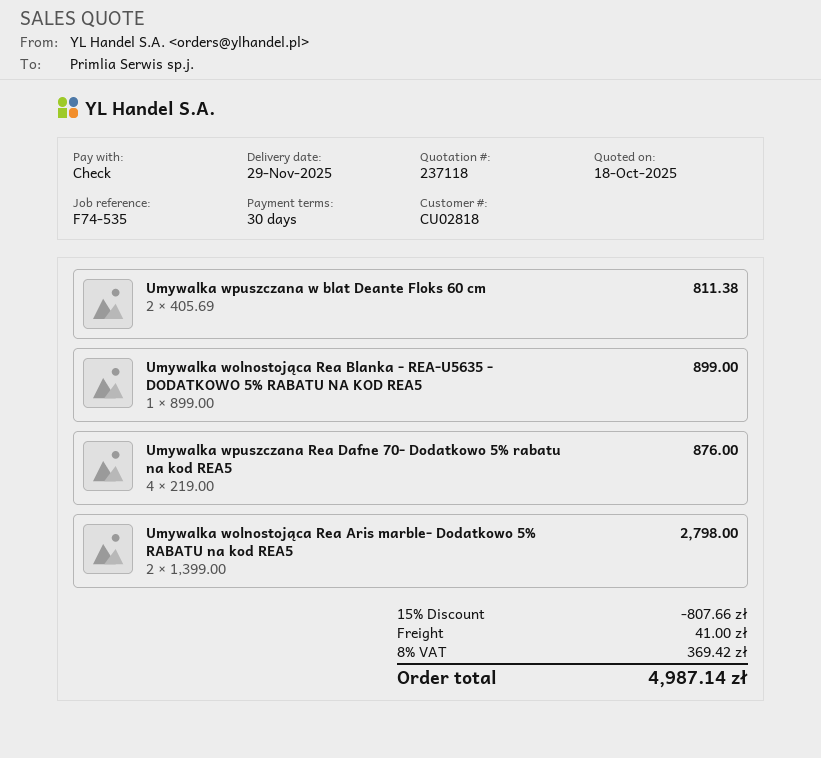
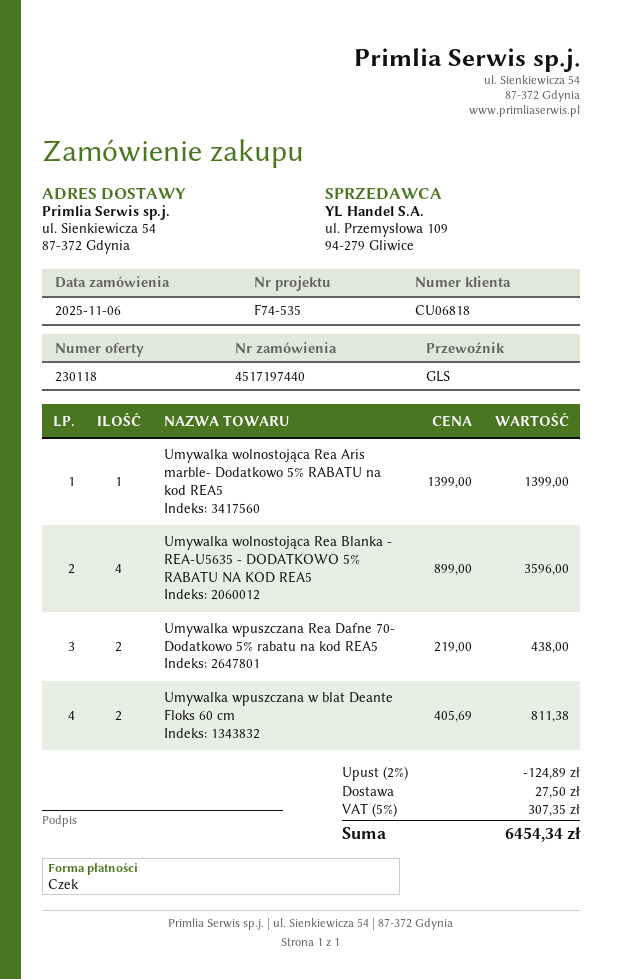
quote number: 237118 -> 230118
customer number: CU02818 -> CU06818
Umywalka wolnostojąca Rea Blanka - REA-U5635 - DODATKOWO 5% RABATU NA KOD REA5: 1 x 899.00 = 899.00 -> 4 x 899.00 = 3596.00
Umywalka wpuszczana Rea Dafne 70- Dodatkowo 5% rabatu na kod REA5: 4 x 219.00 = 876.00 -> 2 x 219.00 = 438.00
Umywalka wolnostojąca Rea Aris marble- Dodatkowo 5% RABATU na kod REA5: 2 x 1399.00 = 2798.00 -> 1 x 1399.00 = 1399.00
discount: 15% = 807.66 -> 2% = 124.89
shipping: 41.00 -> 27.50
tax: 8% = 369.42 -> 5% = 307.35
total: 4987.14 -> 6454.34

